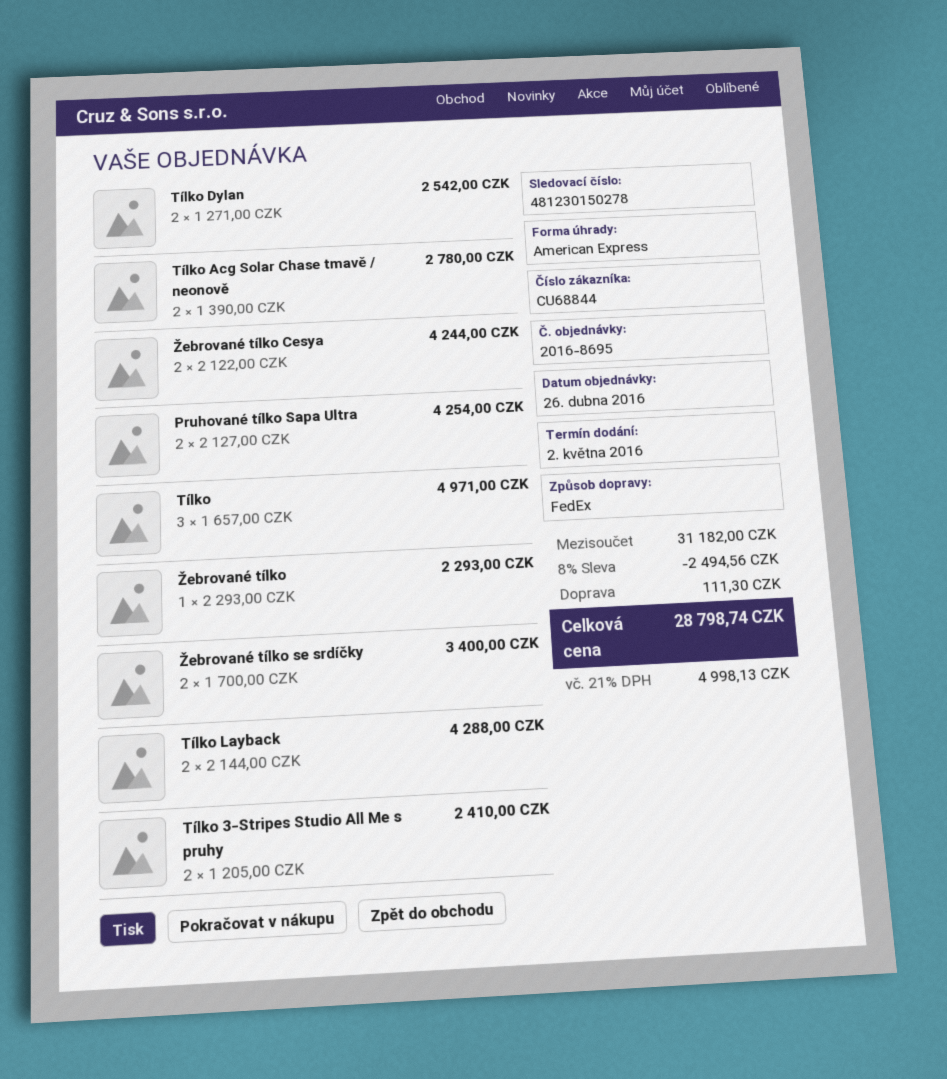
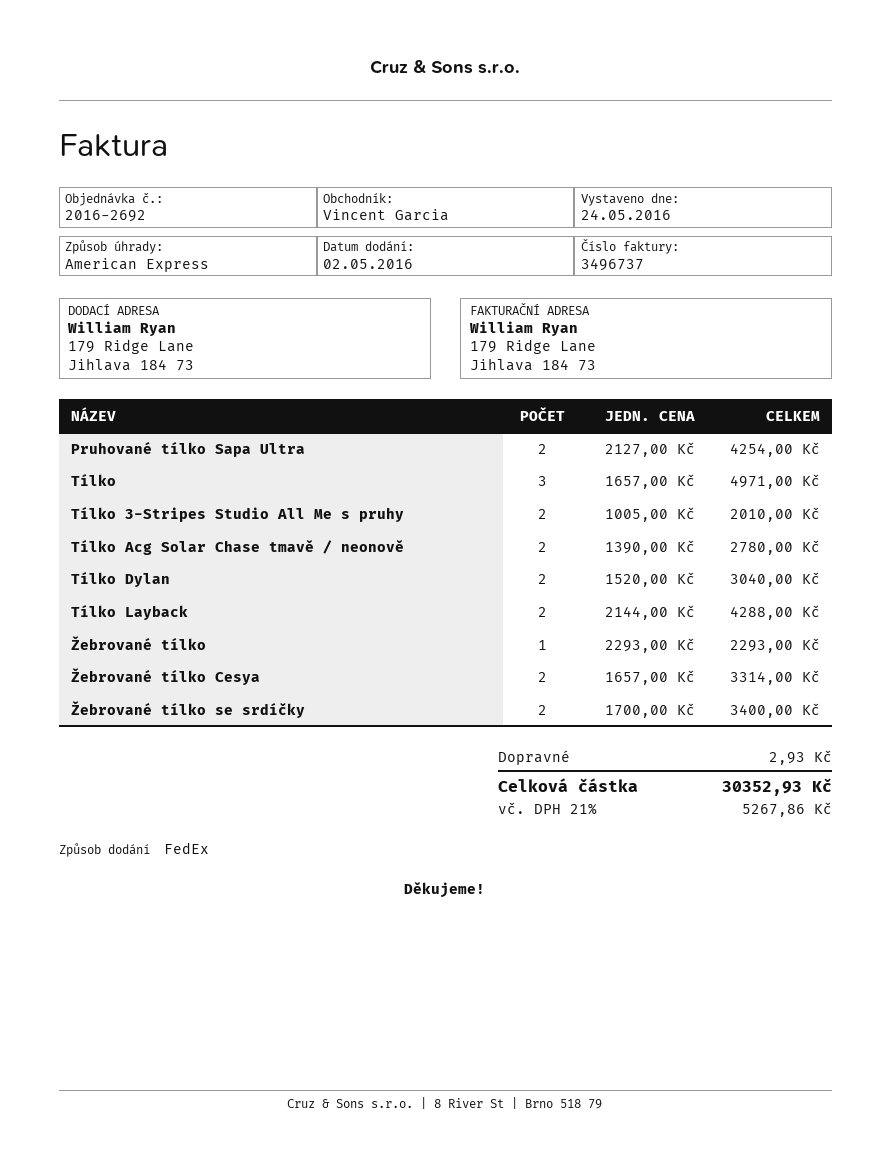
order number: 2016-8695 -> 2016-2692
Tílko Dylan: 2 x 1271.00 = 2542.00 -> 2 x 1520.00 = 3040.00
Žebrované tílko Cesya: 2 x 2122.00 = 4244.00 -> 2 x 1657.00 = 3314.00
Tílko 3-Stripes Studio All Me s pruhy: 2 x 1205.00 = 2410.00 -> 2 x 1005.00 = 2010.00
discount: 8% = 2494.56 -> none
shipping: 111.30 -> 2.93
tax: 21% = 4998.13 -> 21% = 5267.86
total: 28798.74 -> 30352.93

